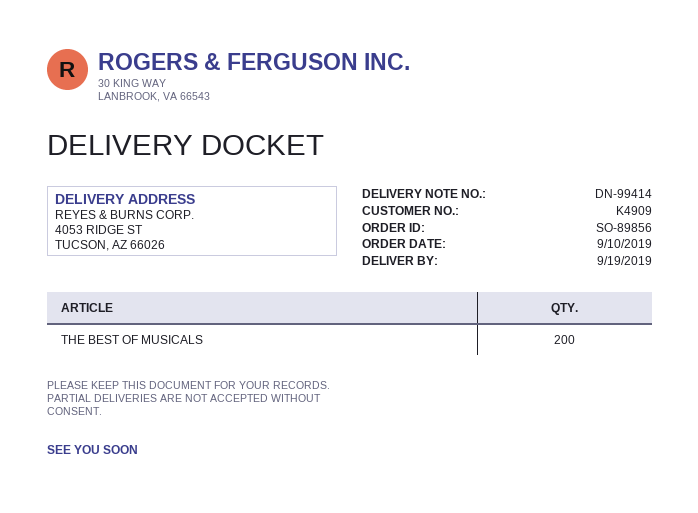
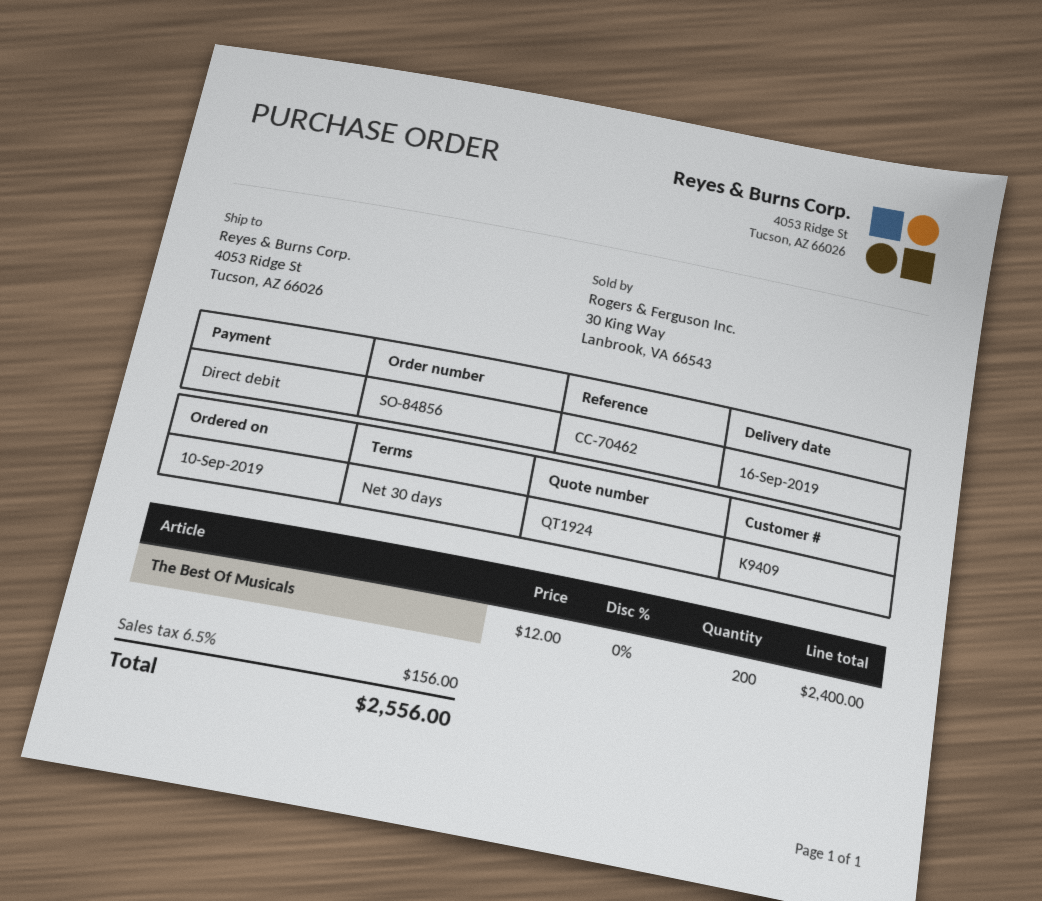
order number: SO-89856 -> SO-84856
delivery date: 2019-09-19 -> 2019-09-16
customer number: K4909 -> K9409

